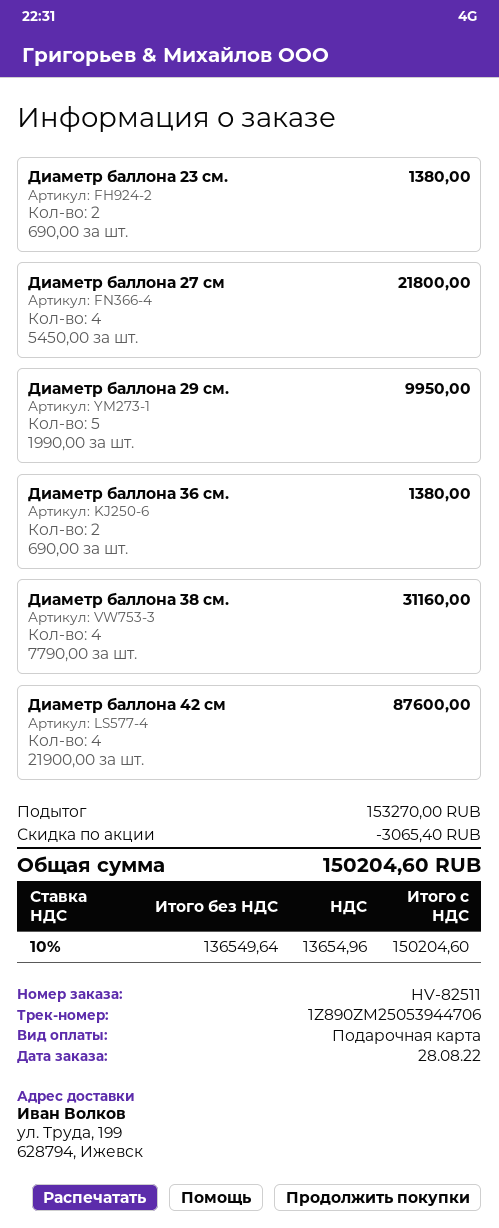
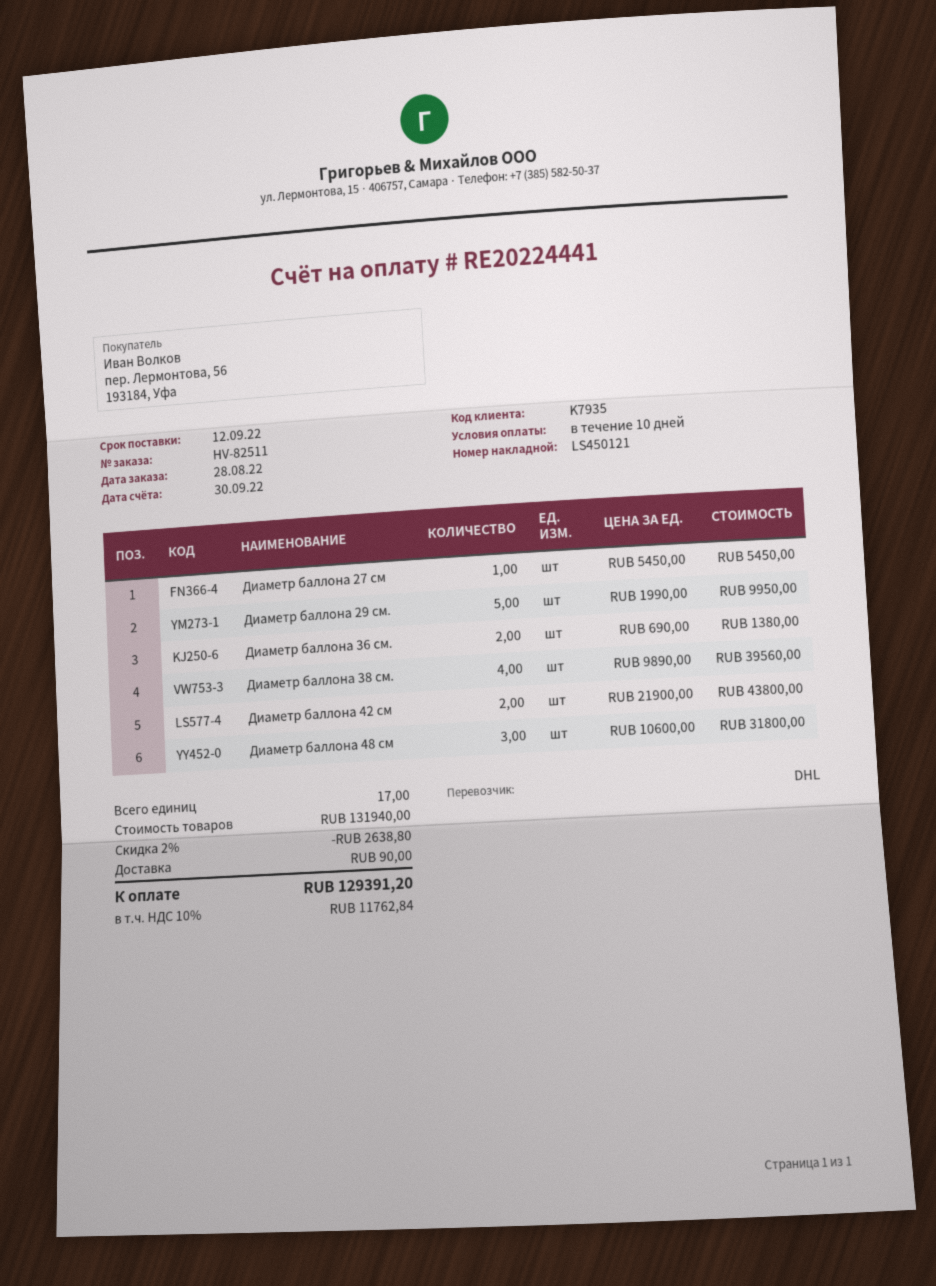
Диаметр баллона 23 см.: 2 x 690.00 = 1380.00 -> none
Диаметр баллона 27 см: 4 x 5450.00 = 21800.00 -> 1 x 5450.00 = 5450.00
Диаметр баллона 38 см.: 4 x 7790.00 = 31160.00 -> 4 x 9890.00 = 39560.00
Диаметр баллона 42 см: 4 x 21900.00 = 87600.00 -> 2 x 21900.00 = 43800.00
Диаметр баллона 48 см: none -> 3 x 10600.00 = 31800.00
subtotal: 153270.00 -> 131940.00
discount: 3065.40 -> 2638.80
shipping: none -> 90.00
tax: 10% = 13654.96 -> 10% = 11762.84
total: 150204.60 -> 129391.20

